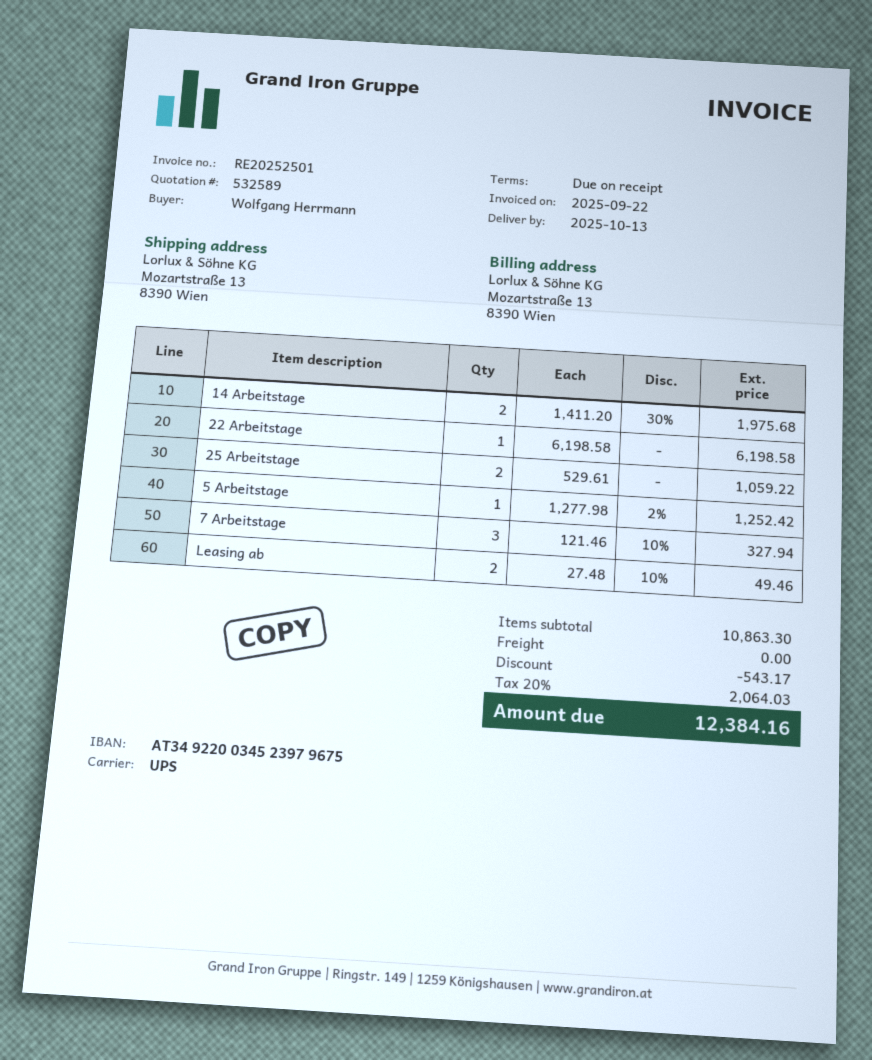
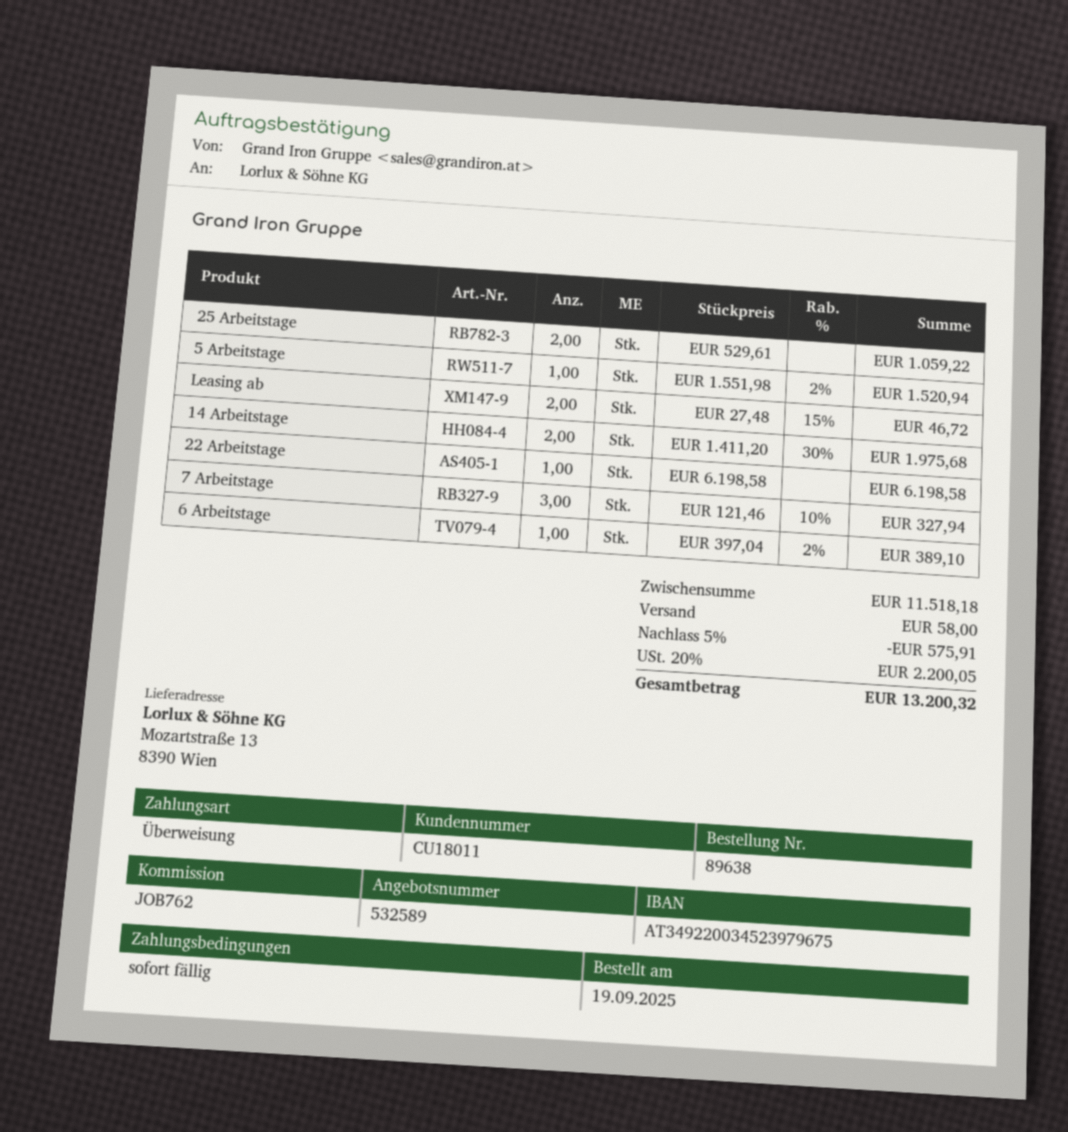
5 Arbeitstage: 1 x 1277.98 - 2% = 1252.42 -> 1 x 1551.98 - 2% = 1520.94
Leasing ab: 2 x 27.48 - 10% = 49.46 -> 2 x 27.48 - 15% = 46.72
6 Arbeitstage: none -> 1 x 397.04 - 2% = 389.10
subtotal: 10863.30 -> 11518.18
discount: 543.17 -> 575.91
shipping: 0.00 -> 58.00
tax: 20% = 2064.03 -> 20% = 2200.05
total: 12384.16 -> 13200.32

